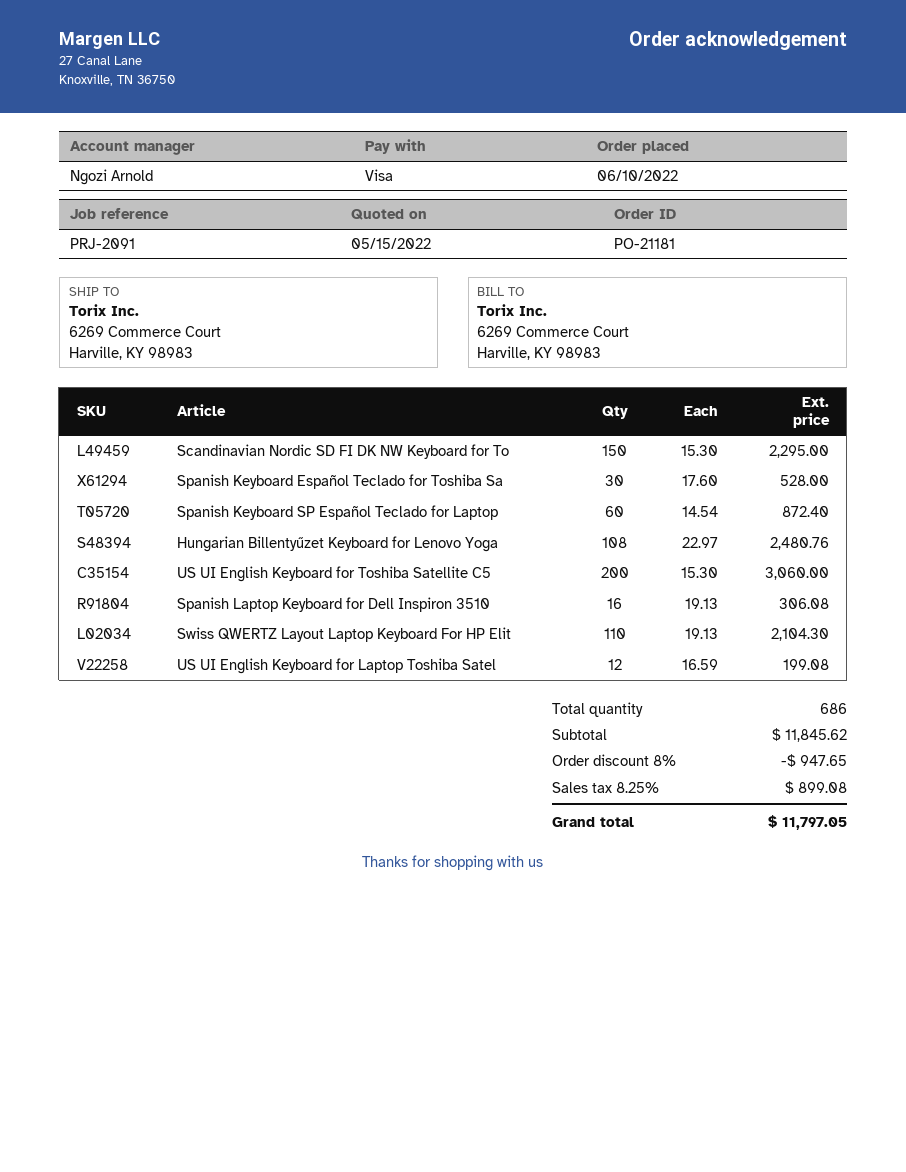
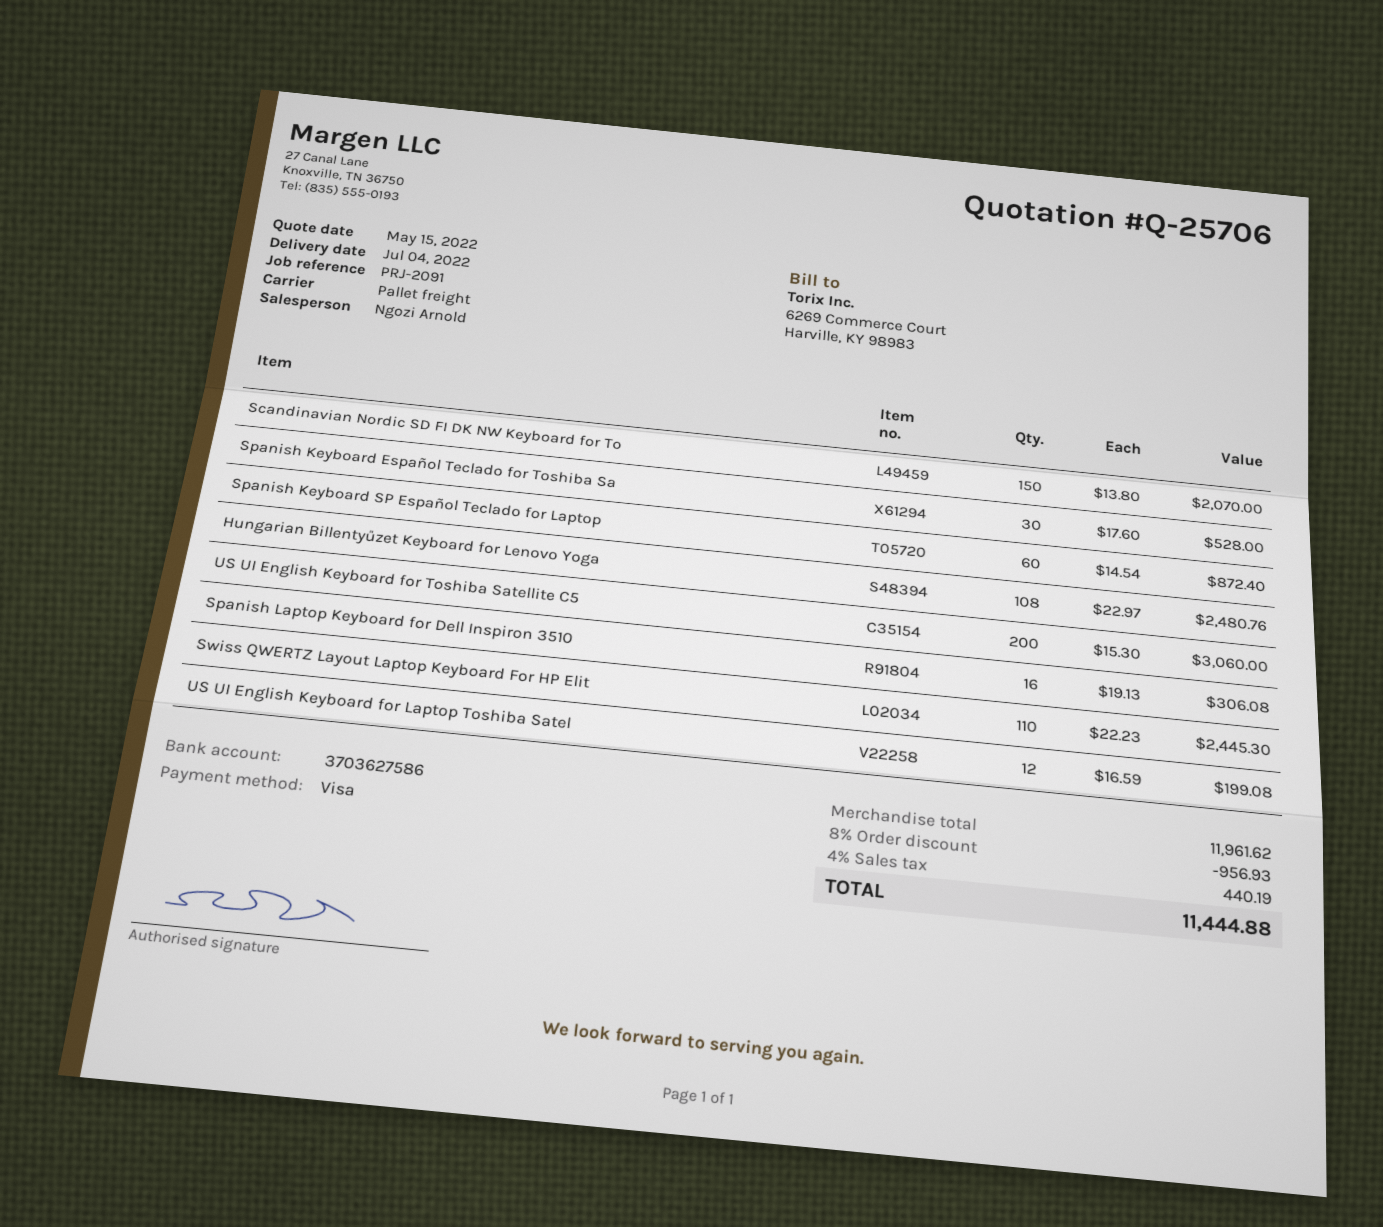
Scandinavian Nordic SD FI DK NW Keyboard for To: 150 x 15.30 = 2295.00 -> 150 x 13.80 = 2070.00
Swiss QWERTZ Layout Laptop Keyboard For HP Elit: 110 x 19.13 = 2104.30 -> 110 x 22.23 = 2445.30
subtotal: 11845.62 -> 11961.62
discount: 8% = 947.65 -> 8% = 956.93
tax: 8.25% = 899.08 -> 4% = 440.19
total: 11797.05 -> 11444.88

